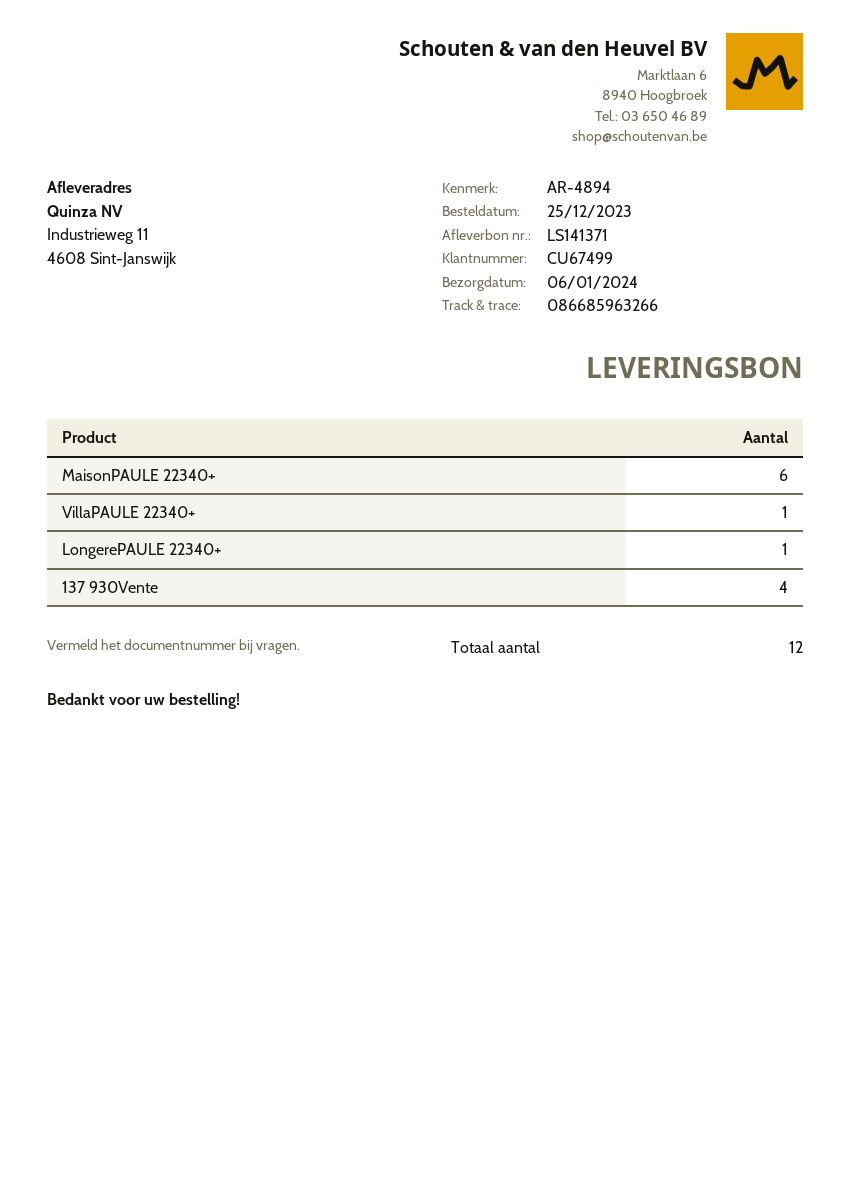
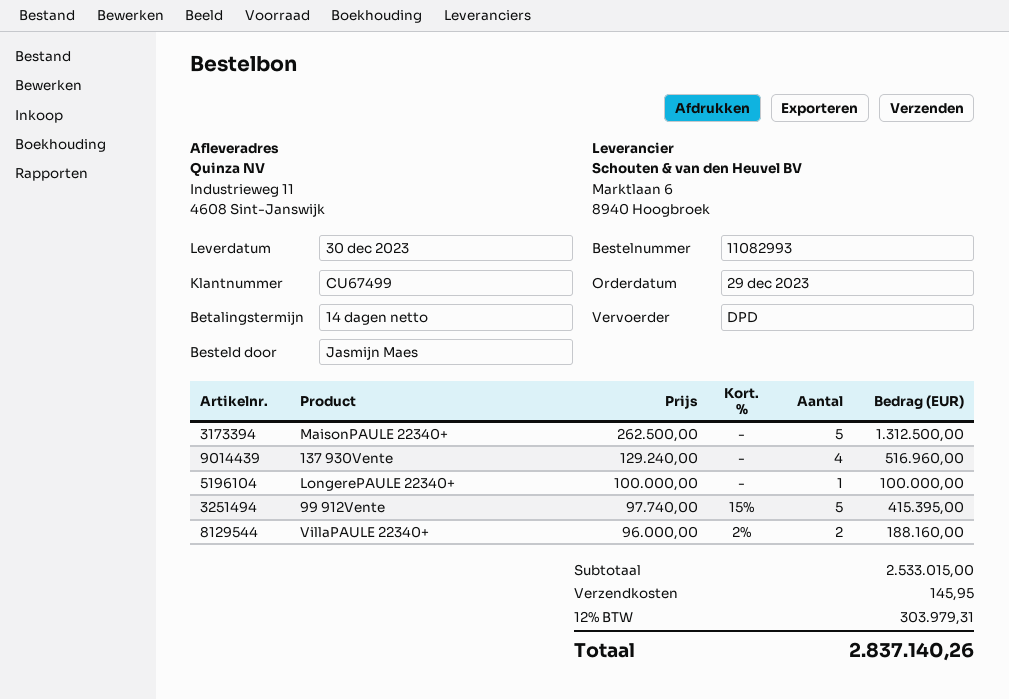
order date: 2023-12-25 -> 2023-12-29
delivery date: 2024-01-06 -> 2023-12-30
MaisonPAULE 22340+: 6 -> 5
VillaPAULE 22340+: 1 -> 2
99 912Vente: none -> 5

